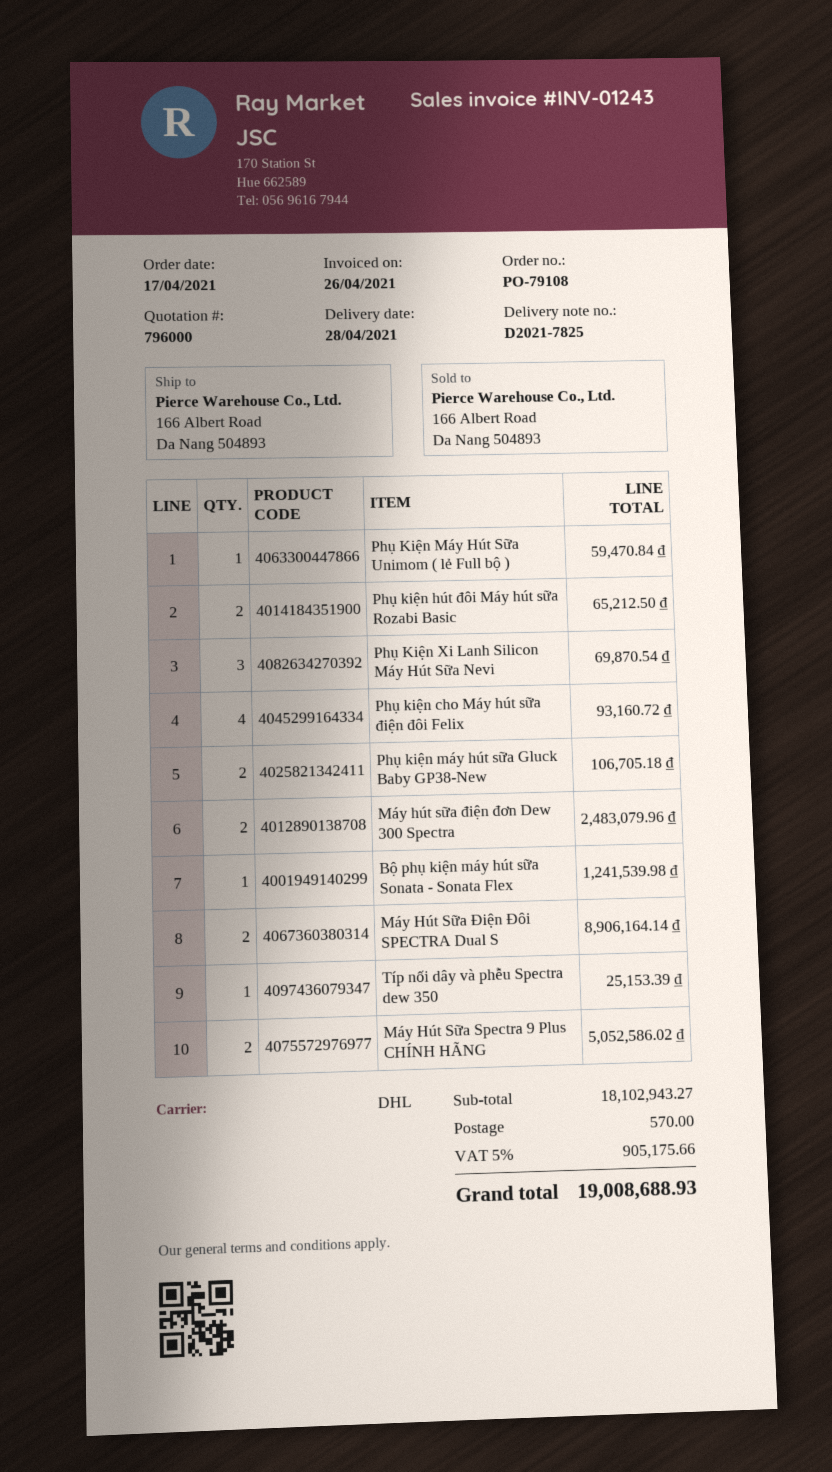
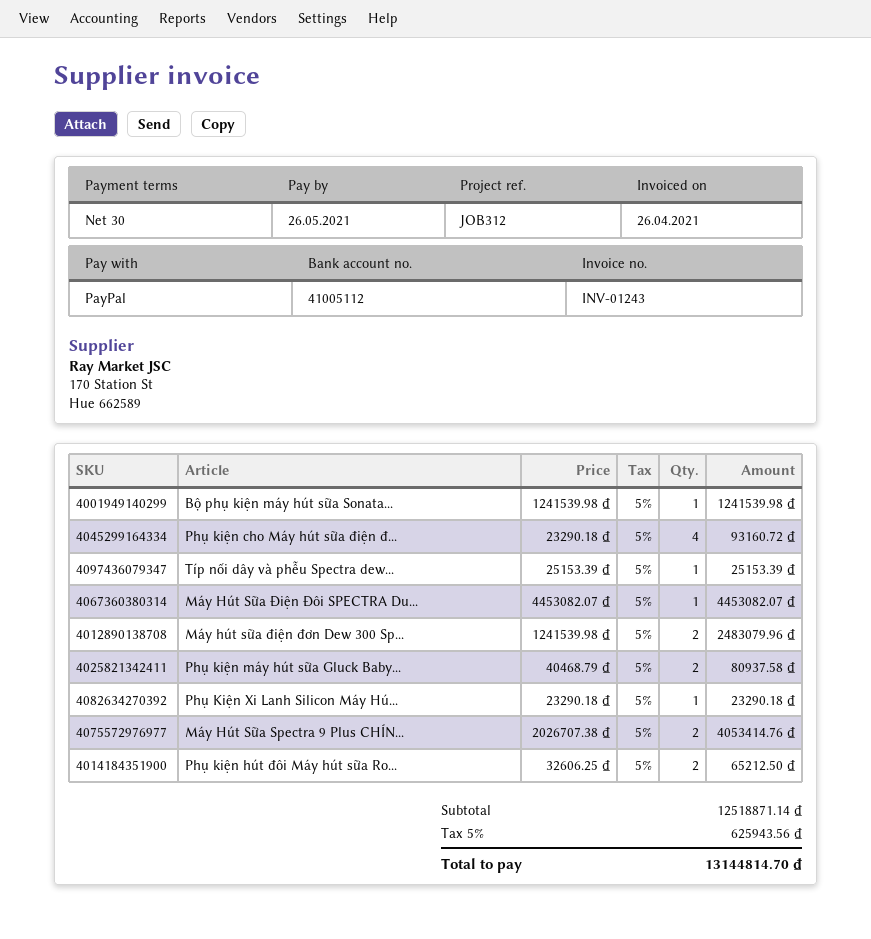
Phụ Kiện Máy Hút Sữa Unimom ( lẻ Full bộ ): 1 for 59470.84 -> none
Phụ Kiện Xi Lanh Silicon Máy Hút Sữa Nevi: 3 for 69870.54 -> 1 for 23290.18
Phụ kiện máy hút sữa Gluck Baby GP38-New: 2 for 106705.18 -> 2 for 80937.58
Máy Hút Sữa Điện Đôi SPECTRA Dual S: 2 for 8906164.14 -> 1 for 4453082.07
Máy Hút Sữa Spectra 9 Plus CHÍNH HÃNG: 2 for 5052586.02 -> 2 for 4053414.76
subtotal: 18102943.27 -> 12518871.14
shipping: 570.00 -> none
tax: 5% = 905175.66 -> 5% = 625943.56
total: 19008688.93 -> 13144814.70

